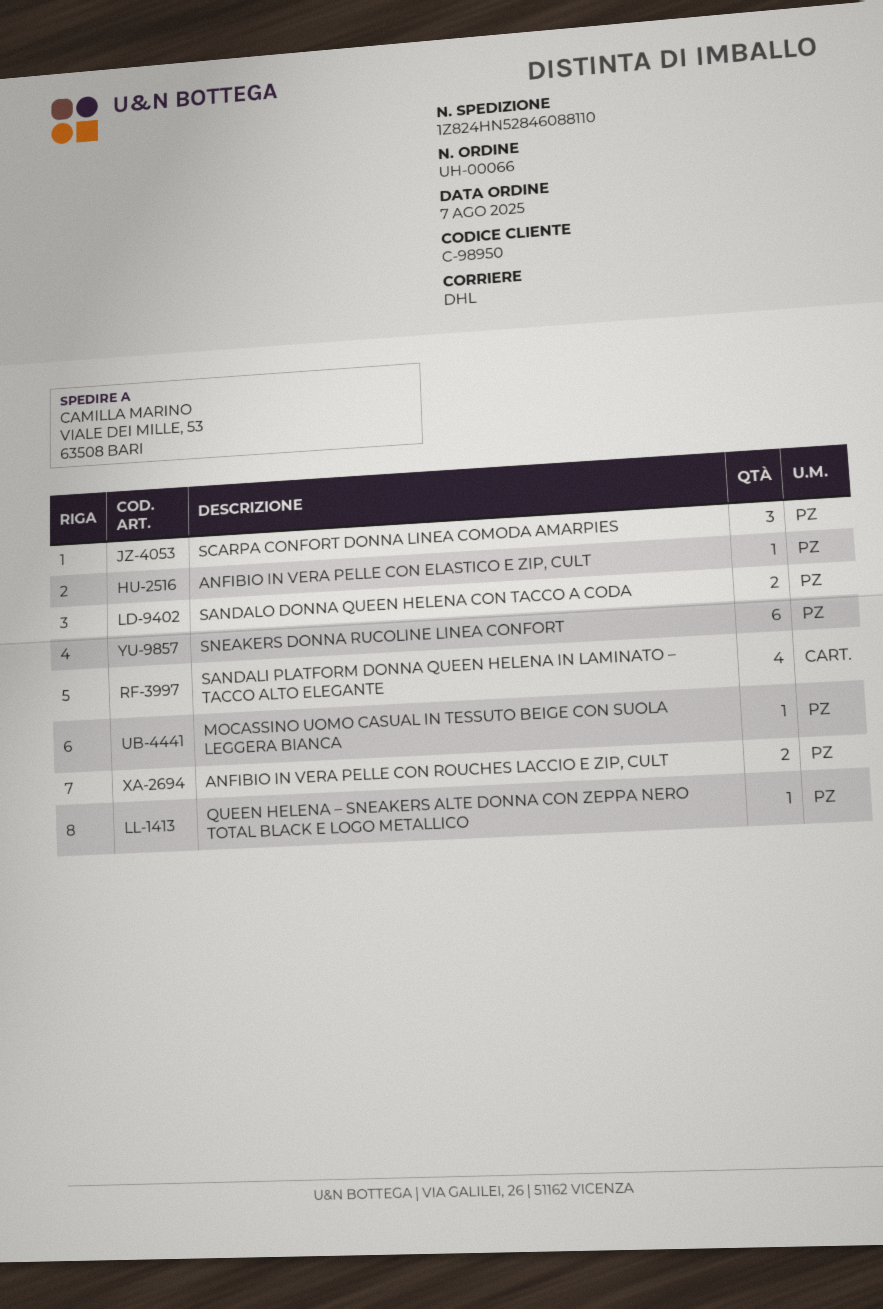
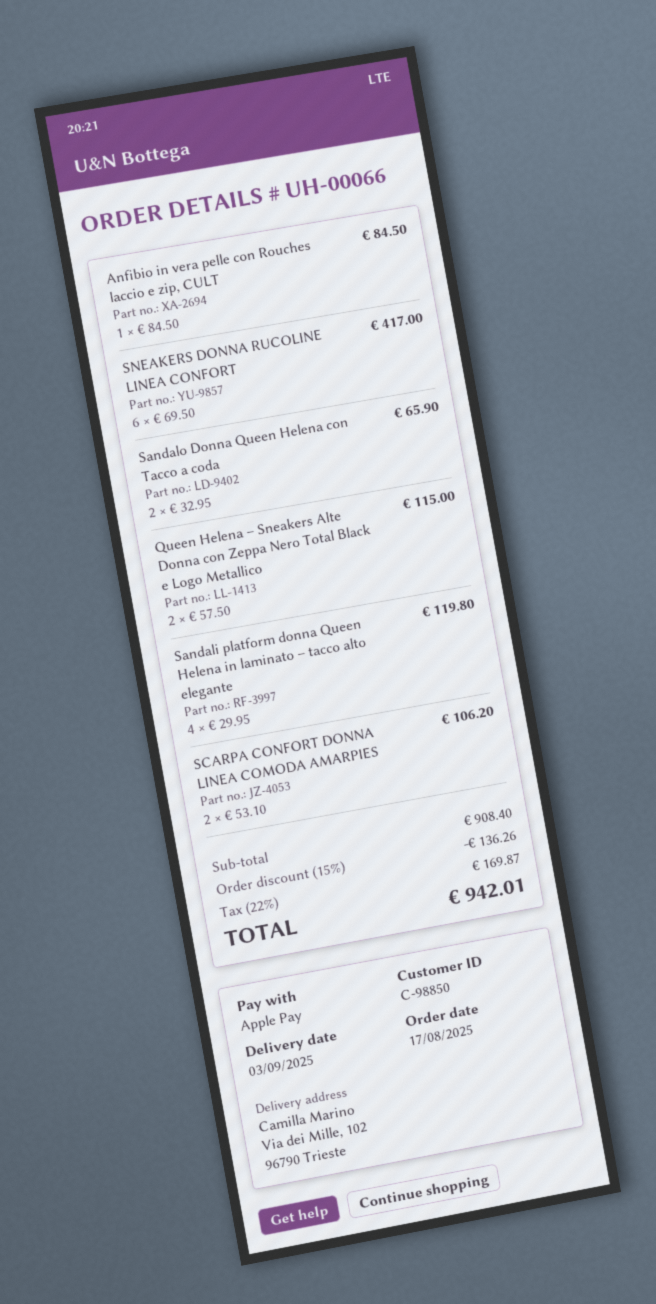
order date: 2025-08-07 -> 2025-08-17
customer number: C-98950 -> C-98850
ship to: VIALE DEI MILLE, 53, 63508 BARI -> Via dei Mille, 102, 96790 Trieste
SCARPA CONFORT DONNA LINEA COMODA AMARPIES: 3 -> 2
ANFIBIO IN VERA PELLE CON ELASTICO E ZIP, CULT: 1 -> none
MOCASSINO UOMO CASUAL IN TESSUTO BEIGE CON SUOLA LEGGERA BIANCA: 1 -> none
ANFIBIO IN VERA PELLE CON ROUCHES LACCIO E ZIP, CULT: 2 -> 1
QUEEN HELENA – SNEAKERS ALTE DONNA CON ZEPPA NERO TOTAL BLACK E LOGO METALLICO: 1 -> 2

